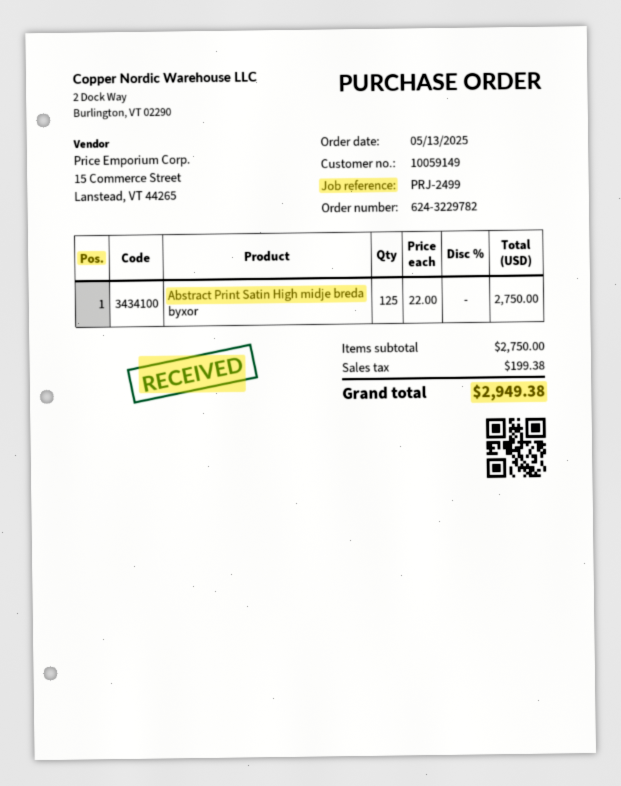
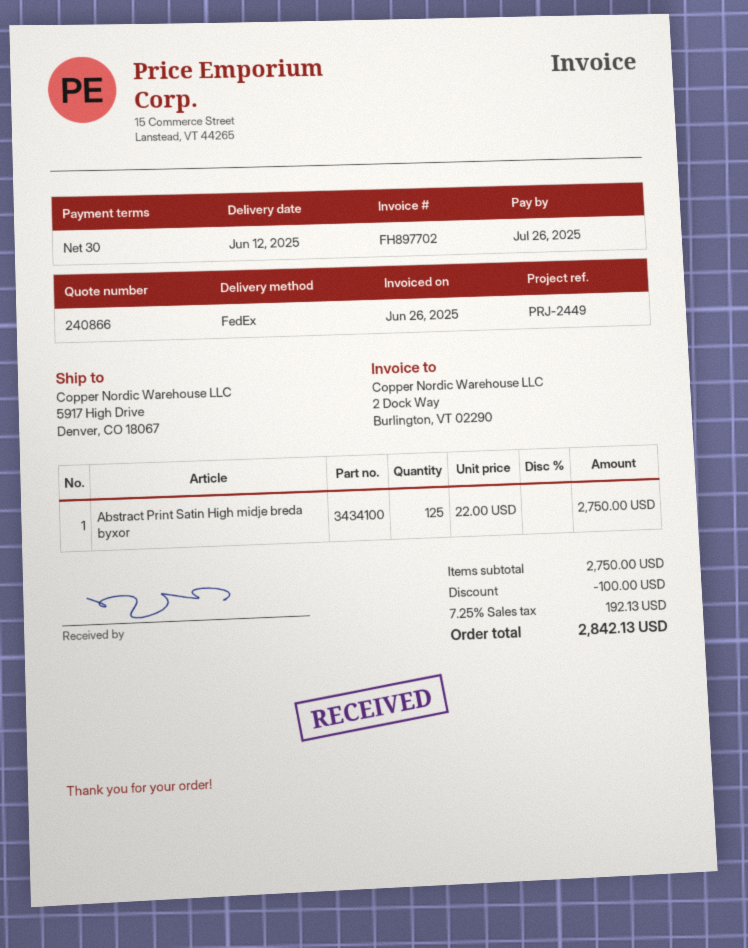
reference: PRJ-2499 -> PRJ-2449
discount: none -> 100.00
tax: 199.38 -> 192.13
total: 2949.38 -> 2842.13

